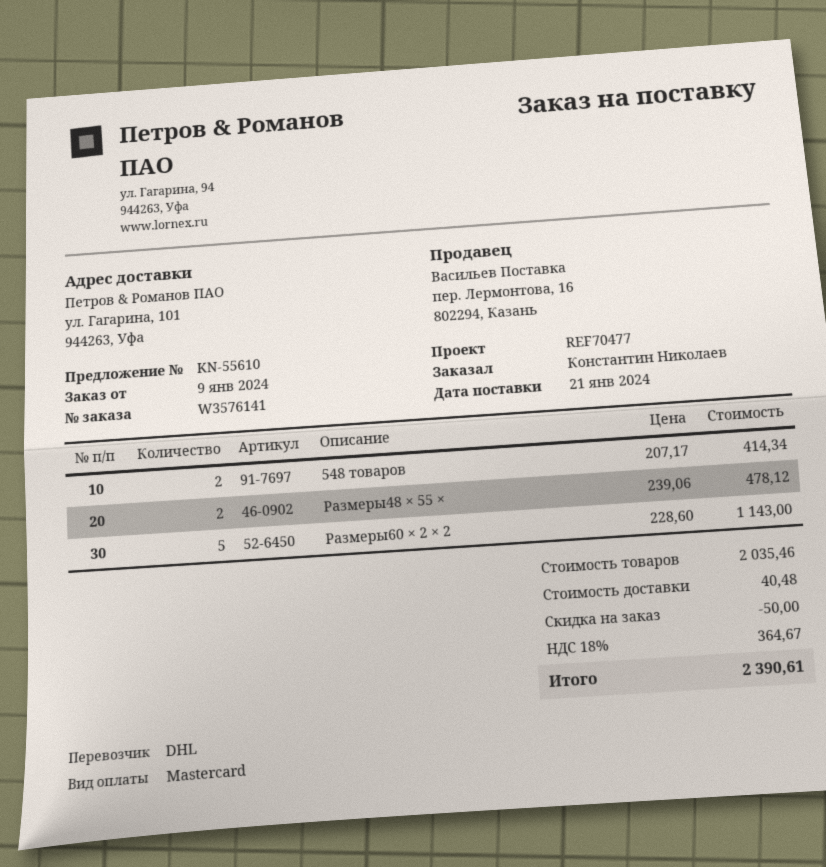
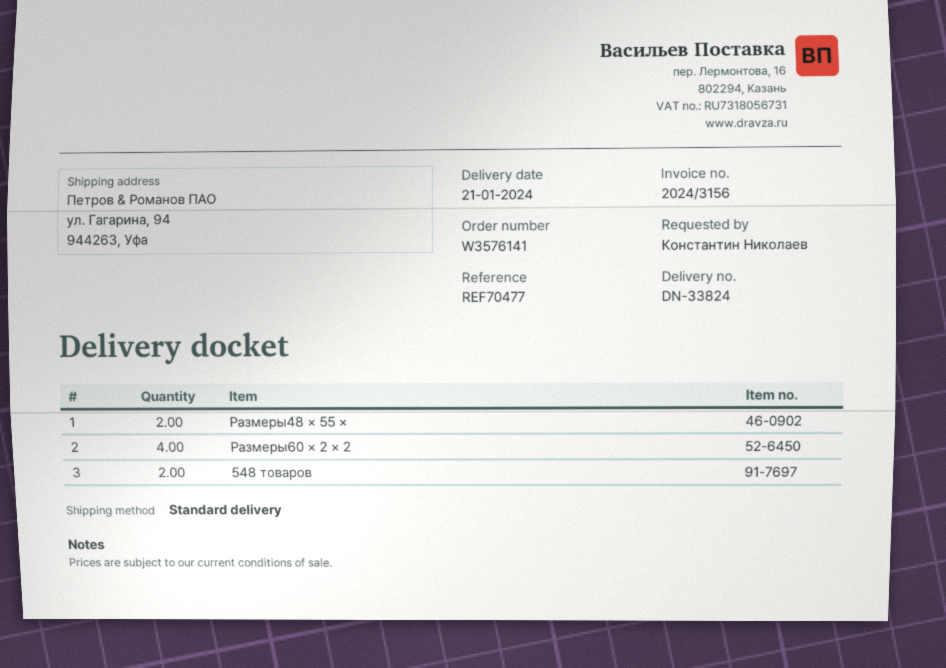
shipping method: DHL -> standard
ship to: ул. Гагарина, 101, 944263, Уфа -> ул. Гагарина, 94, 944263, Уфа
Размеры60 × 2 × 2: 5 -> 4

